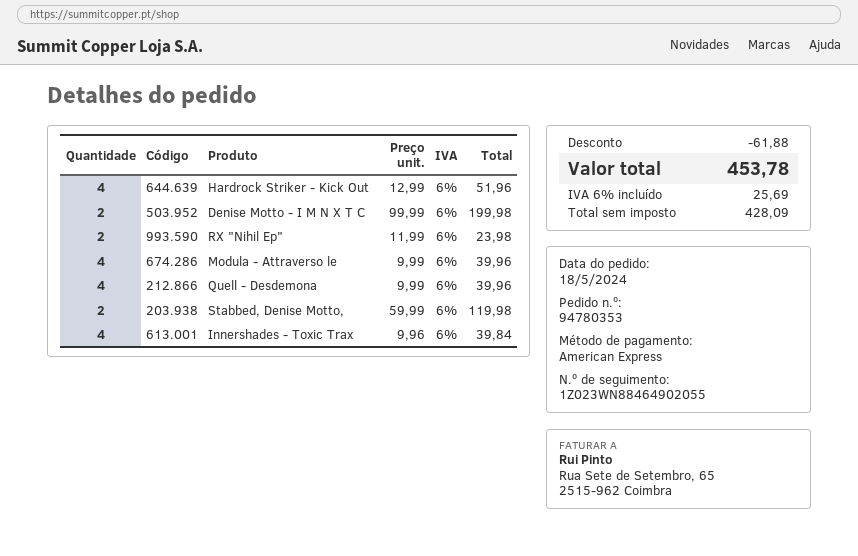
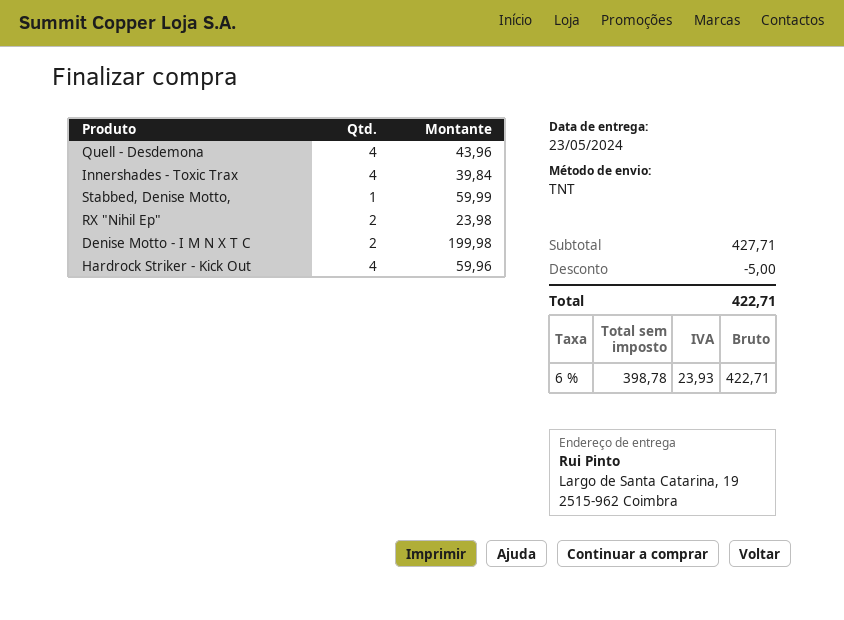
Hardrock Striker - Kick Out: 4 for 51.96 -> 4 for 59.96
Modula - Attraverso le: 4 for 39.96 -> none
Quell - Desdemona: 4 for 39.96 -> 4 for 43.96
Stabbed, Denise Motto,: 2 for 119.98 -> 1 for 59.99
discount: 61.88 -> 5.00
net: 428.09 -> 398.78
tax: 6% = 25.69 -> 6% = 23.93
total: 453.78 -> 422.71

